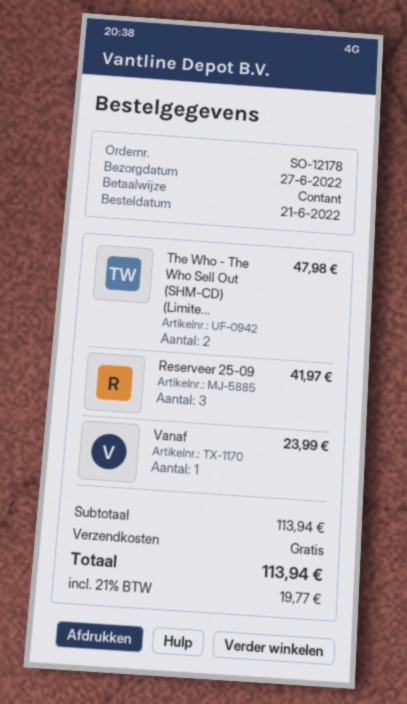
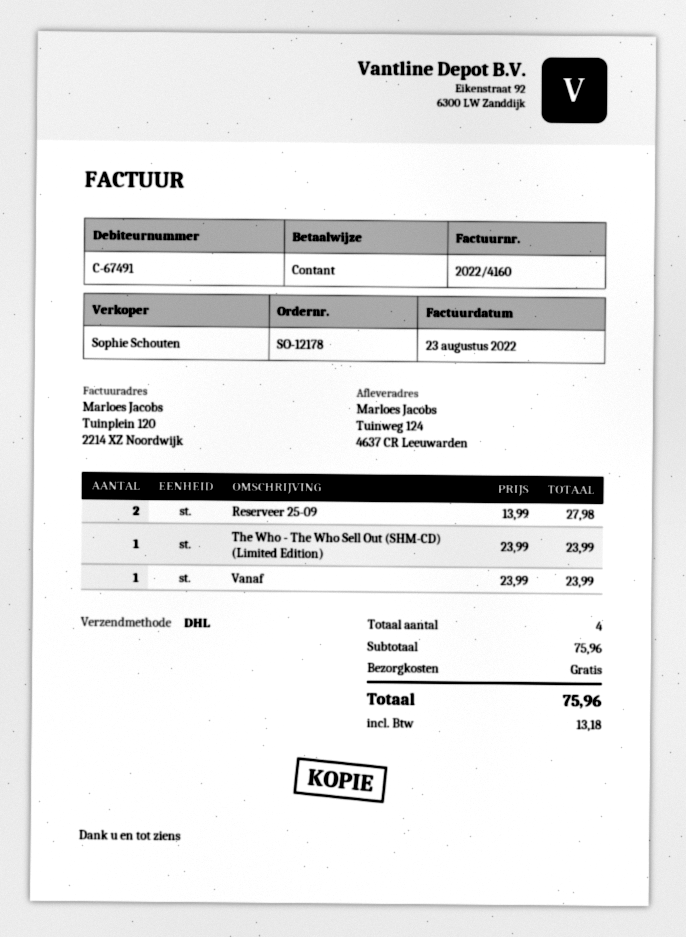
The Who - The Who Sell Out (SHM-CD) (Limite...: 2 for 47.98 -> 1 for 23.99
Reserveer 25-09: 3 for 41.97 -> 2 for 27.98
subtotal: 113.94 -> 75.96
tax: 19.77 -> 13.18
total: 113.94 -> 75.96

